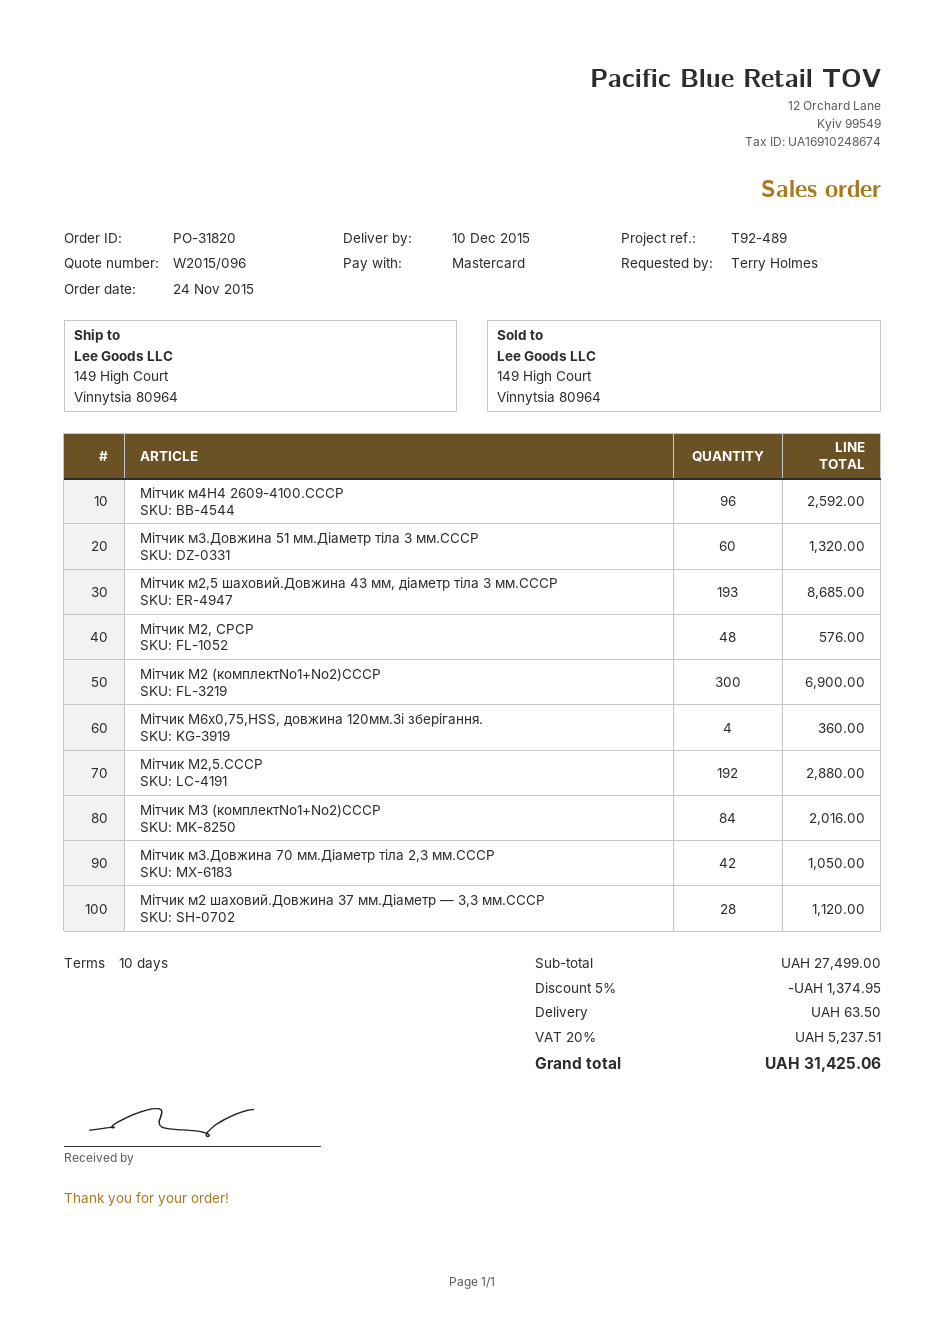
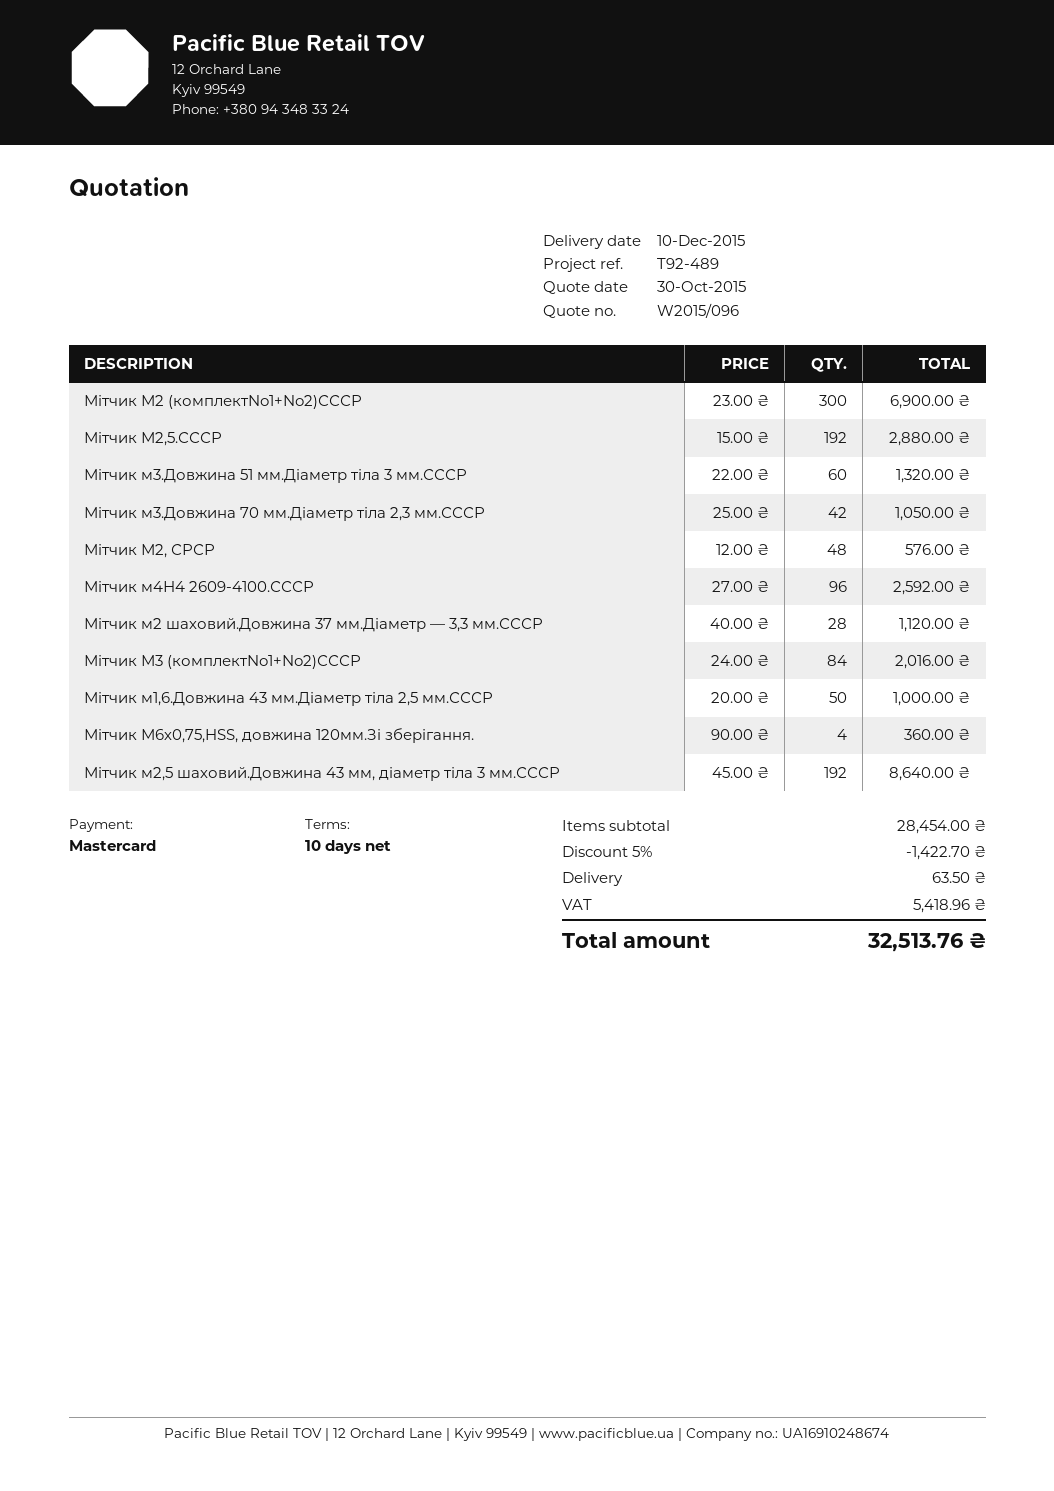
Мітчик м2,5 шаховий.Довжина 43 мм, діаметр тіла 3 мм.СССР: 193 for 8685.00 -> 192 for 8640.00
Мітчик м1,6.Довжина 43 мм.Діаметр тіла 2,5 мм.СССР: none -> 50 for 1000.00
subtotal: 27499.00 -> 28454.00
discount: 5% = 1374.95 -> 5% = 1422.70
tax: 5237.51 -> 5418.96
total: 31425.06 -> 32513.76

